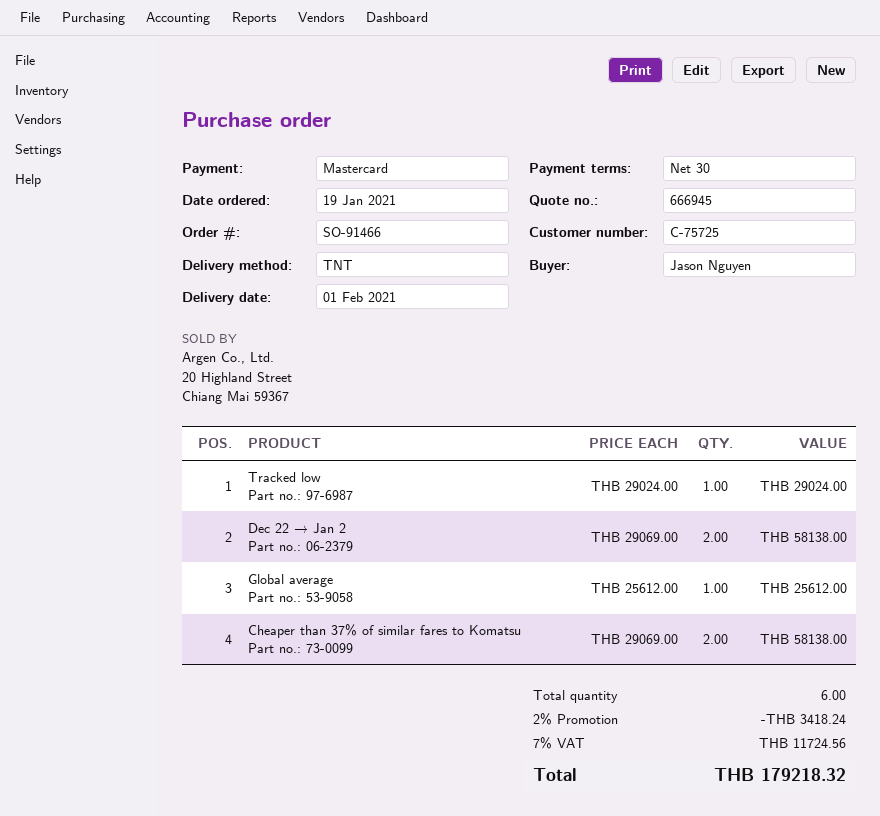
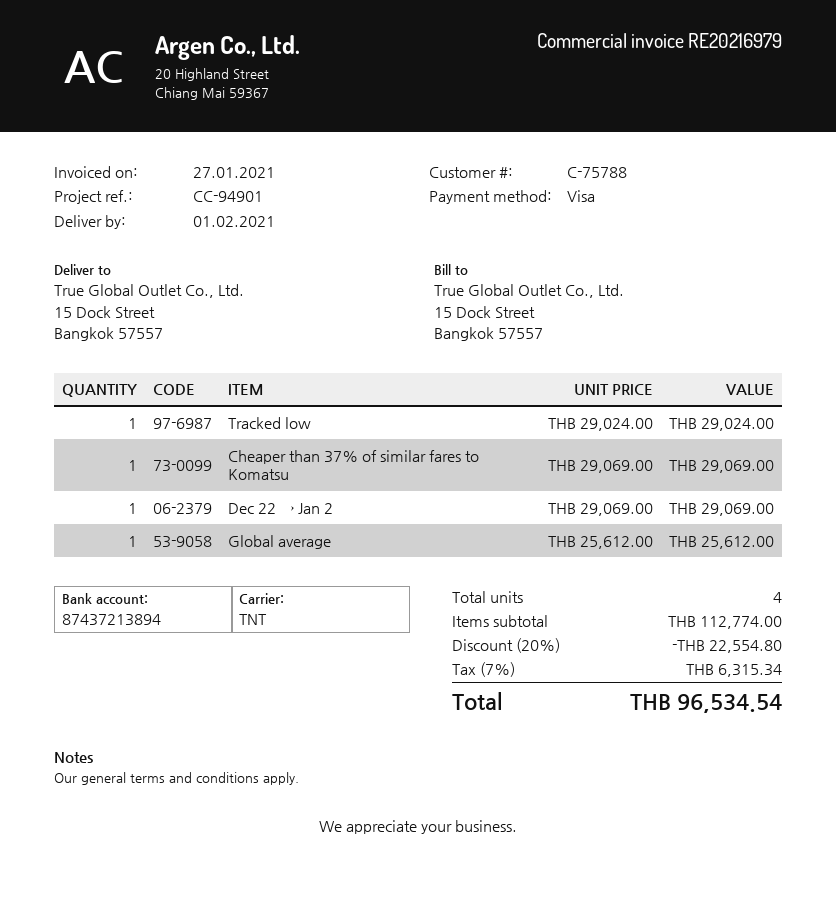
customer number: C-75725 -> C-75788
payment method: Mastercard -> Visa
Dec 22 → Jan 2: 2 x 29069.00 = 58138.00 -> 1 x 29069.00 = 29069.00
Cheaper than 37% of similar fares to Komatsu: 2 x 29069.00 = 58138.00 -> 1 x 29069.00 = 29069.00
total quantity: 6 -> 4
discount: 2% = 3418.24 -> 20% = 22554.80
tax: 7% = 11724.56 -> 7% = 6315.34
total: 179218.32 -> 96534.54

